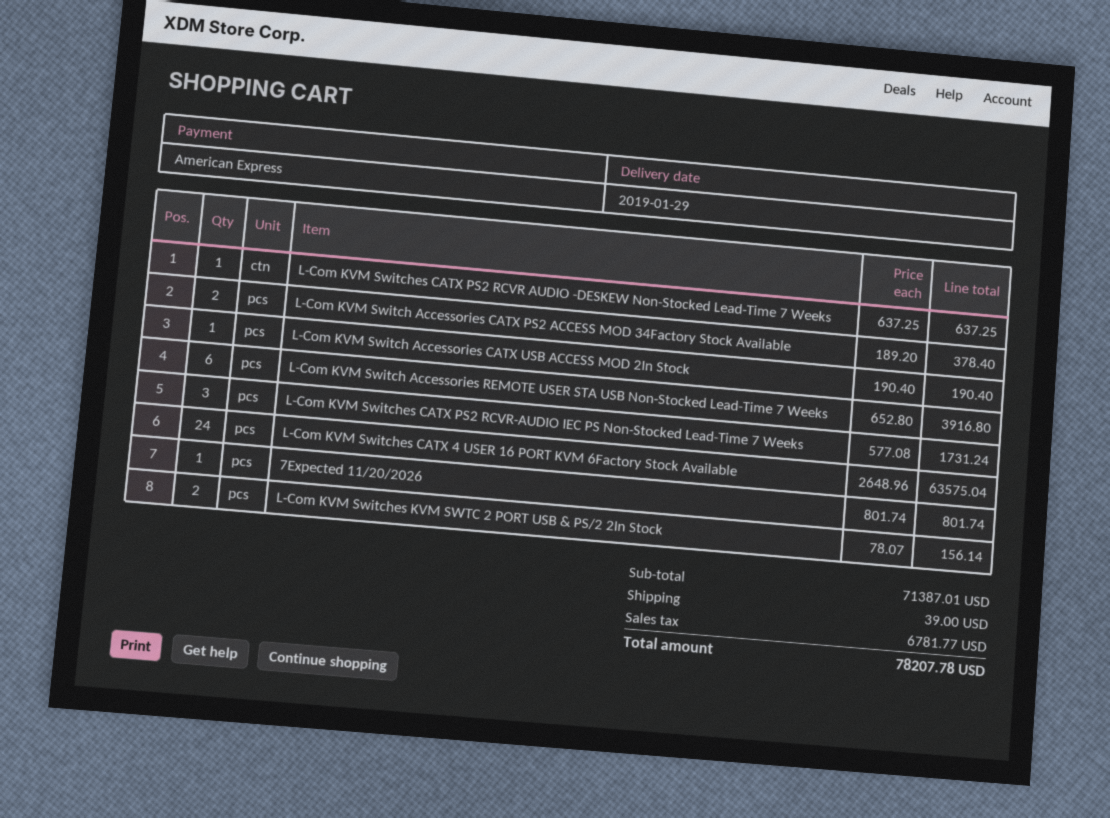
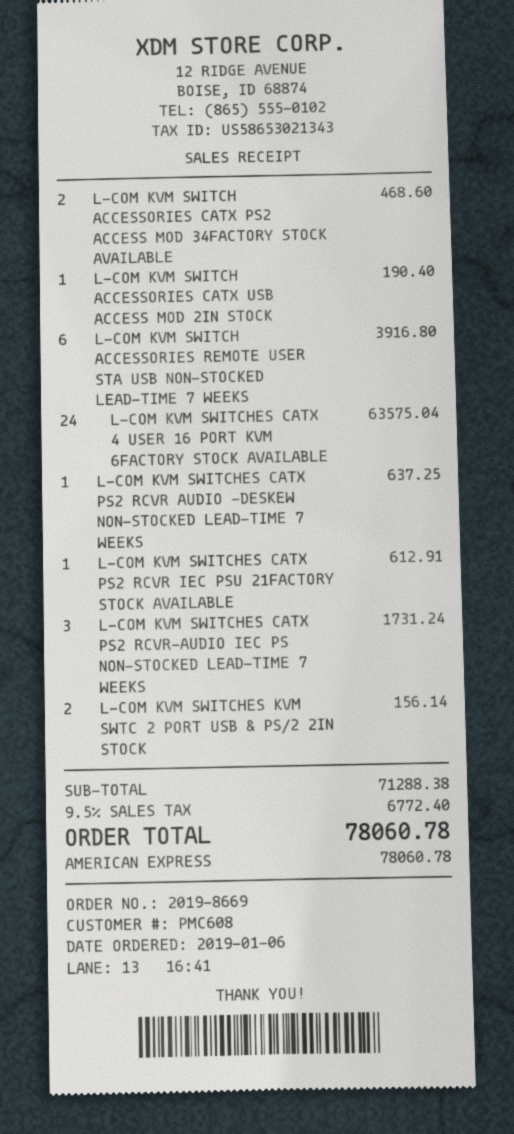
L-Com KVM Switch Accessories CATX PS2 ACCESS MOD 34Factory Stock Available: 2 for 378.40 -> 2 for 468.60
7Expected 11/20/2026: 1 for 801.74 -> none
L-COM KVM SWITCHES CATX PS2 RCVR IEC PSU 21FACTORY STOCK AVAILABLE: none -> 1 for 612.91
subtotal: 71387.01 -> 71288.38
shipping: 39.00 -> none
tax: 6781.77 -> 6772.40
total: 78207.78 -> 78060.78

